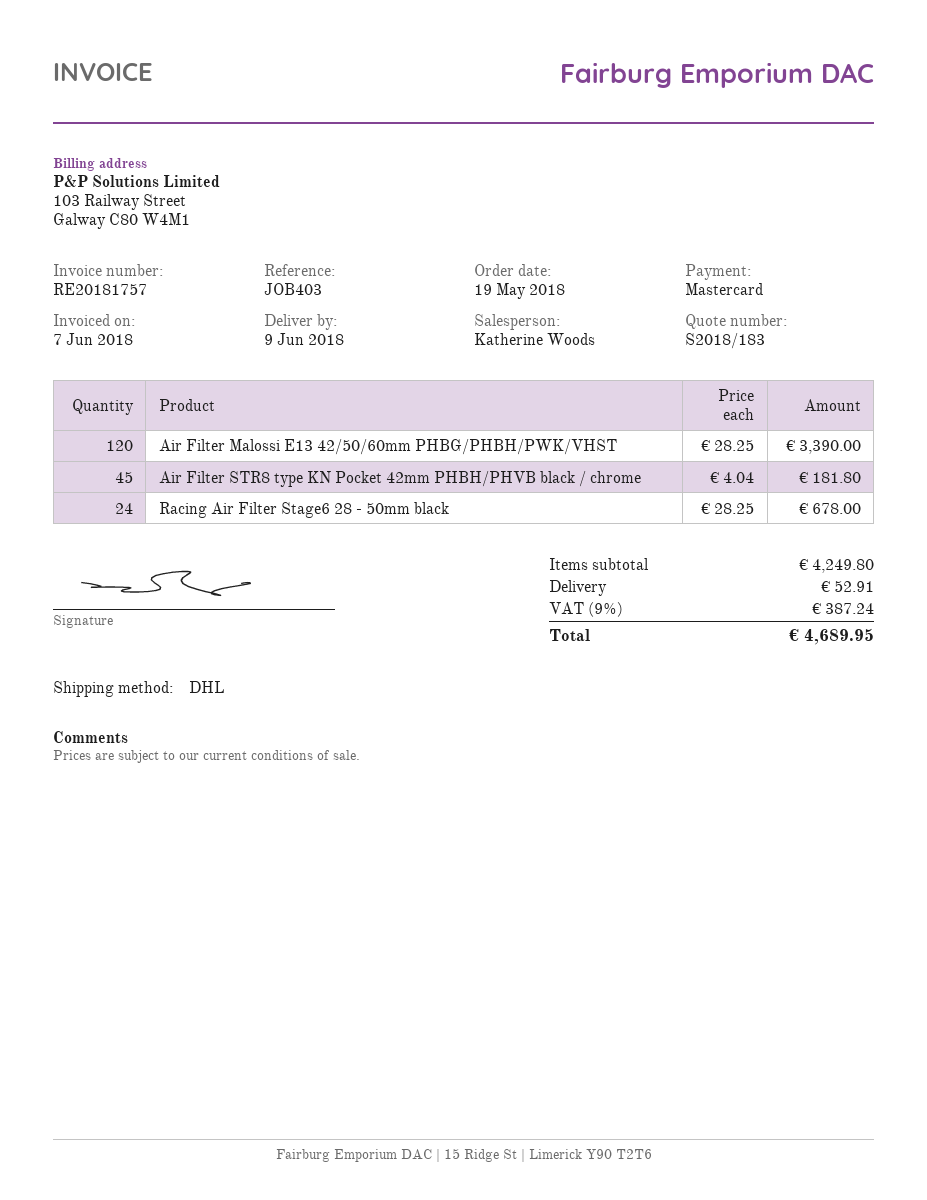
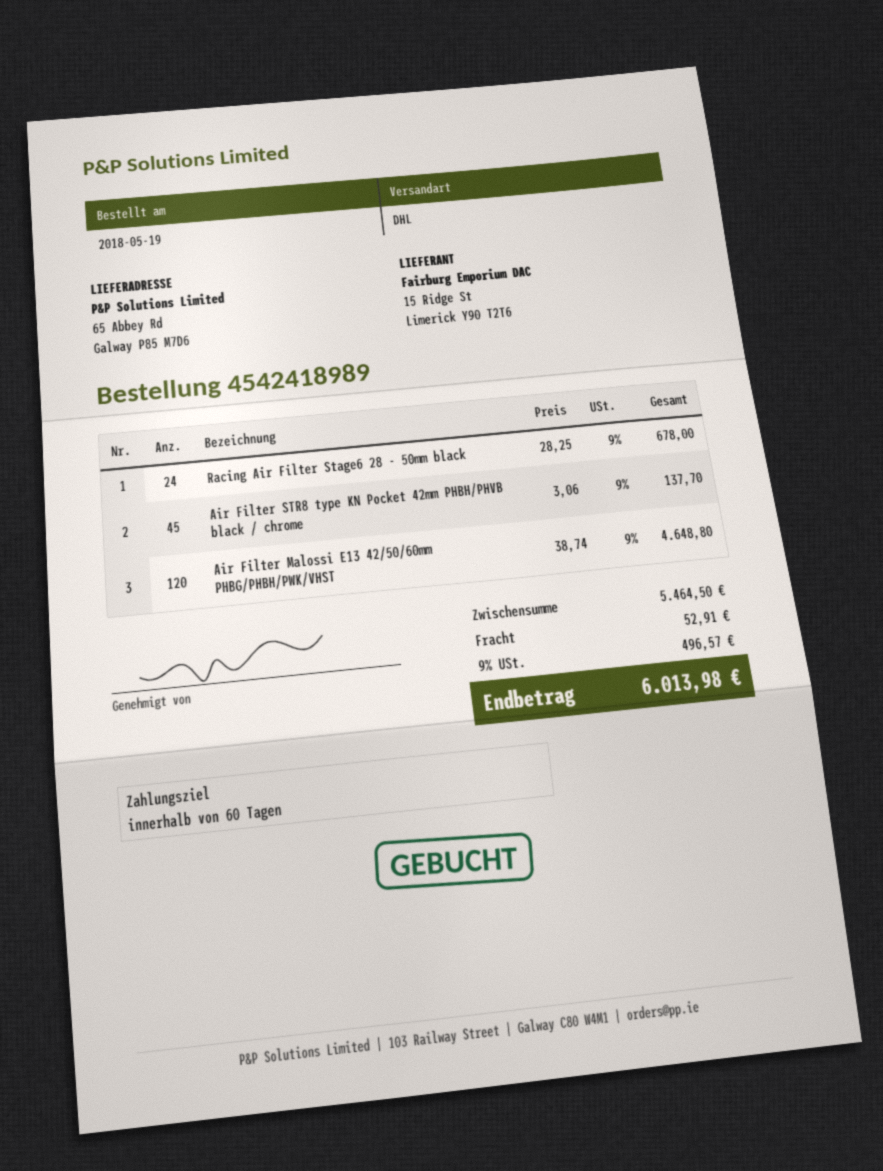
Air Filter Malossi E13 42/50/60mm PHBG/PHBH/PWK/VHST: 120 x 28.25 = 3390.00 -> 120 x 38.74 = 4648.80
Air Filter STR8 type KN Pocket 42mm PHBH/PHVB black / chrome: 45 x 4.04 = 181.80 -> 45 x 3.06 = 137.70
subtotal: 4249.80 -> 5464.50
tax: 9% = 387.24 -> 9% = 496.57
total: 4689.95 -> 6013.98

